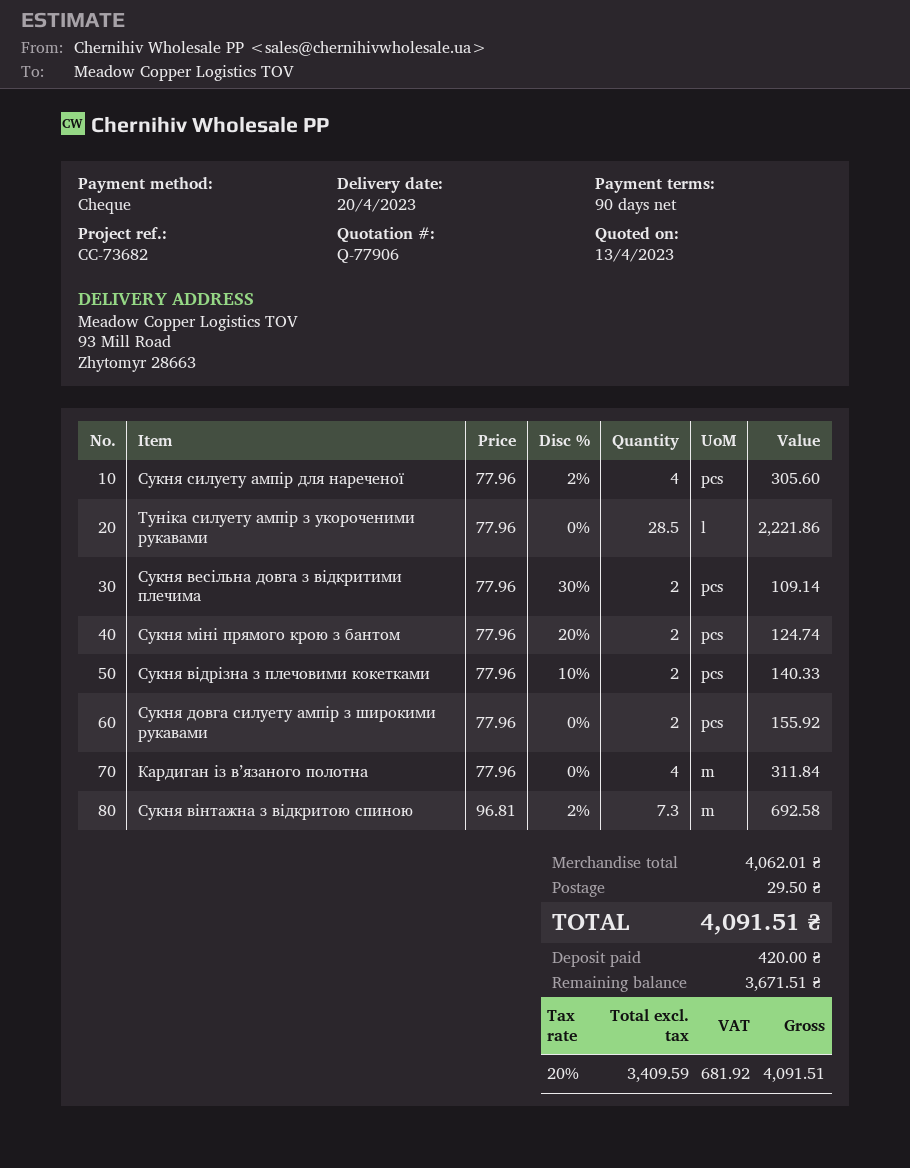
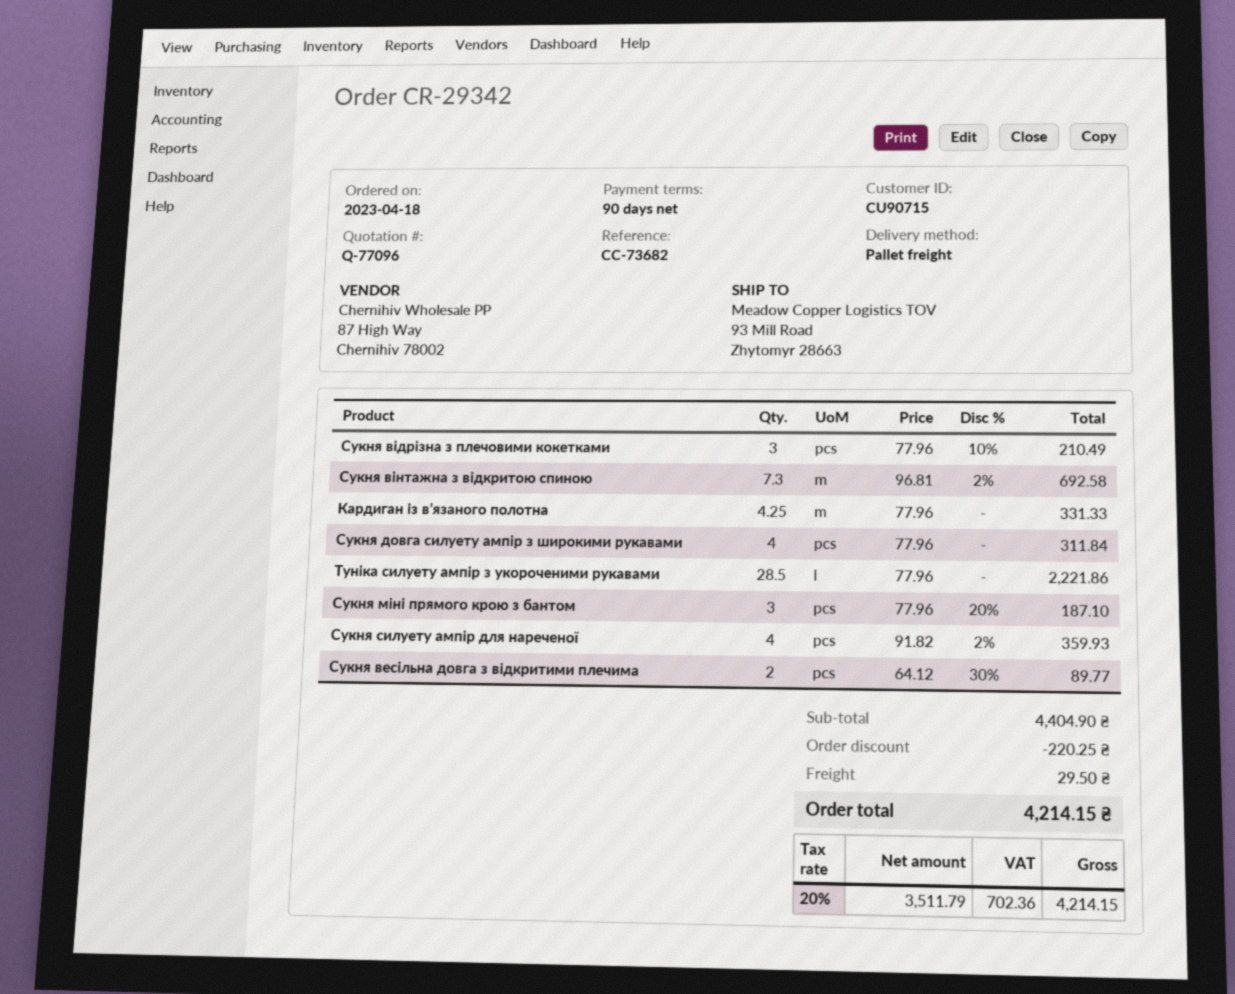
quote number: Q-77906 -> Q-77096
Сукня силуету ампір для нареченої: 4 x 77.96 - 2% = 305.60 -> 4 x 91.82 - 2% = 359.93
Сукня весільна довга з відкритими плечима: 2 x 77.96 - 30% = 109.14 -> 2 x 64.12 - 30% = 89.77
Сукня міні прямого крою з бантом: 2 x 77.96 - 20% = 124.74 -> 3 x 77.96 - 20% = 187.10
Сукня відрізна з плечовими кокетками: 2 x 77.96 - 10% = 140.33 -> 3 x 77.96 - 10% = 210.49
Сукня довга силуету ампір з широкими рукавами: 2 x 77.96 = 155.92 -> 4 x 77.96 = 311.84
Кардиган із в’язаного полотна: 4 x 77.96 = 311.84 -> 4.25 x 77.96 = 331.33
subtotal: 4062.01 -> 4404.90
discount: none -> 220.25
net: 3409.59 -> 3511.79
tax: 20% = 681.92 -> 20% = 702.36
total: 4091.51 -> 4214.15

